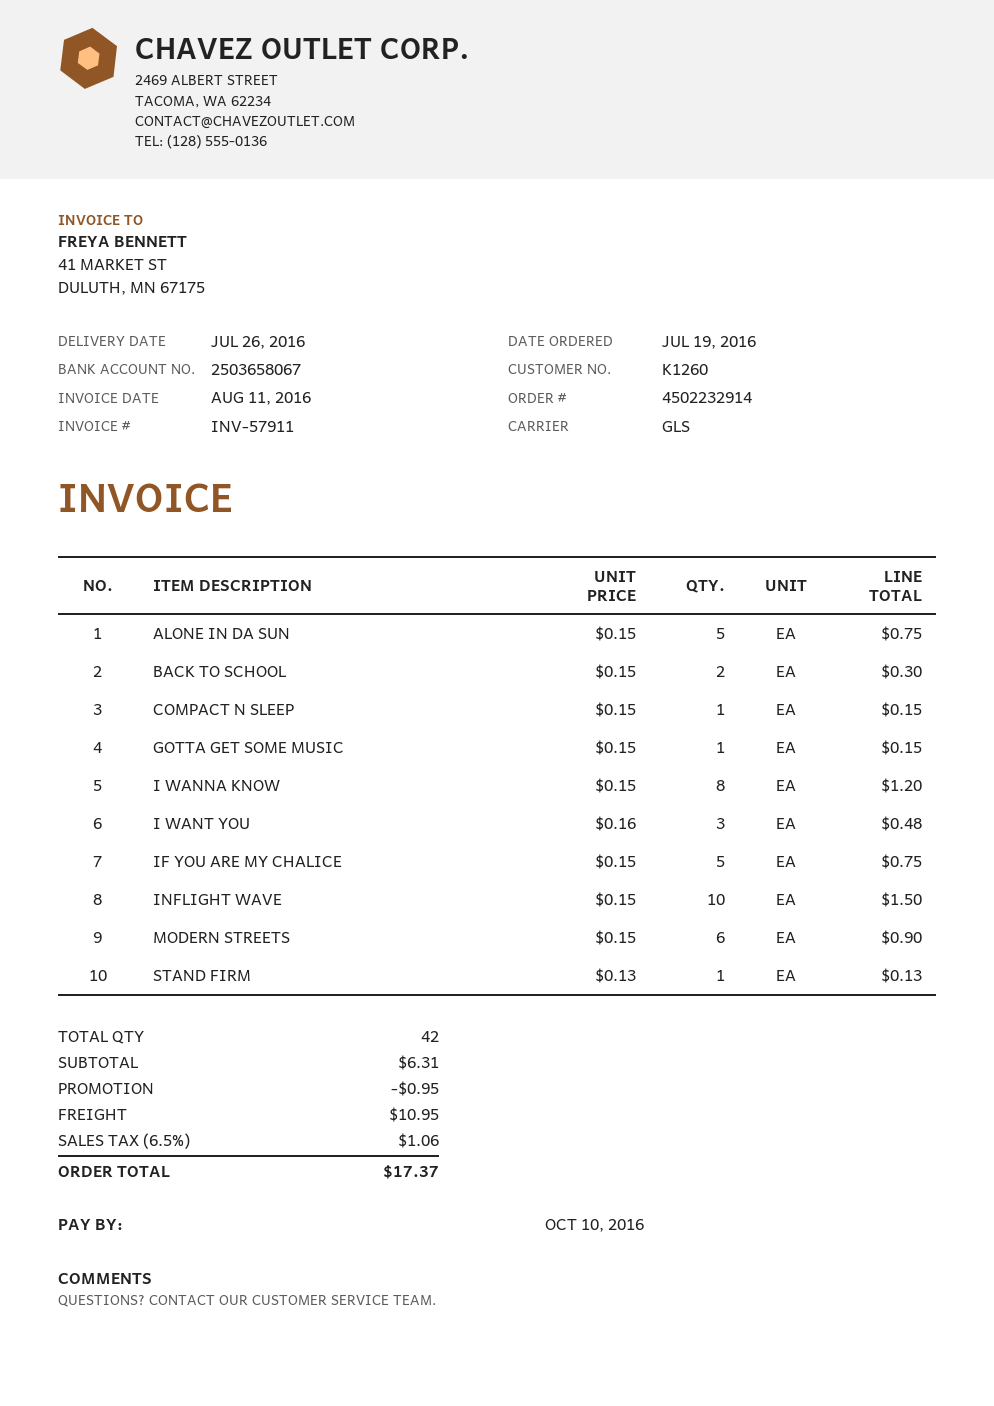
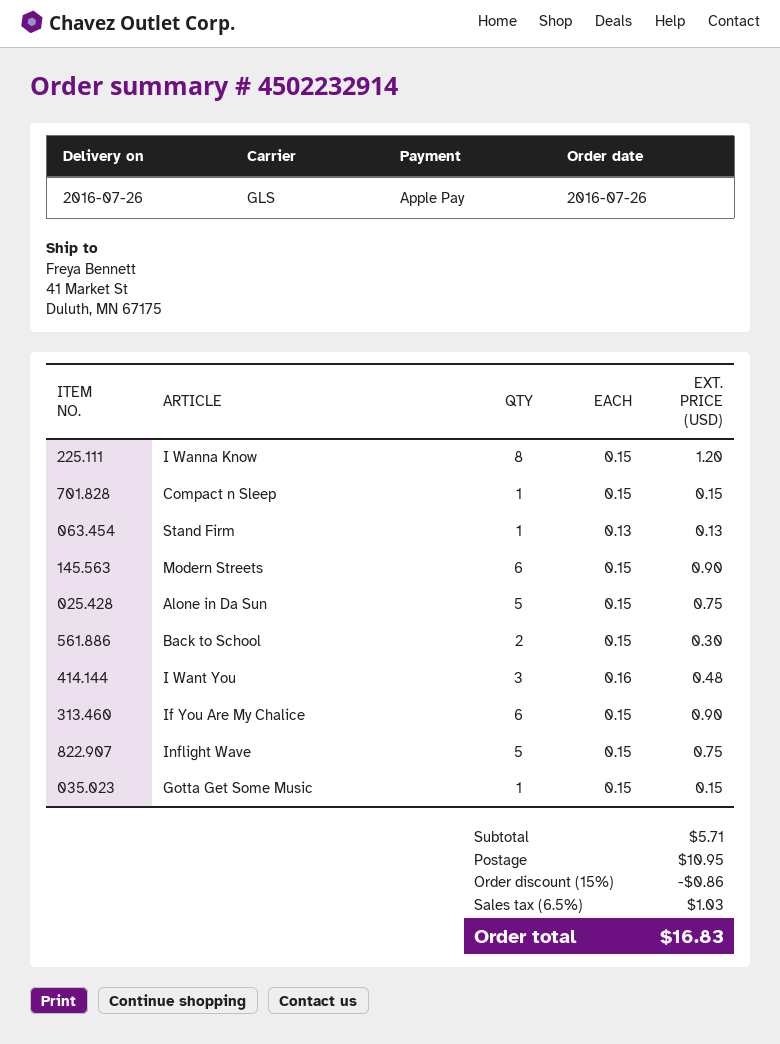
order date: 2016-07-19 -> 2016-07-26
IF YOU ARE MY CHALICE: 5 x 0.15 = 0.75 -> 6 x 0.15 = 0.90
INFLIGHT WAVE: 10 x 0.15 = 1.50 -> 5 x 0.15 = 0.75
subtotal: 6.31 -> 5.71
discount: 0.95 -> 0.86
tax: 6.5% = 1.06 -> 6.5% = 1.03
total: 17.37 -> 16.83

